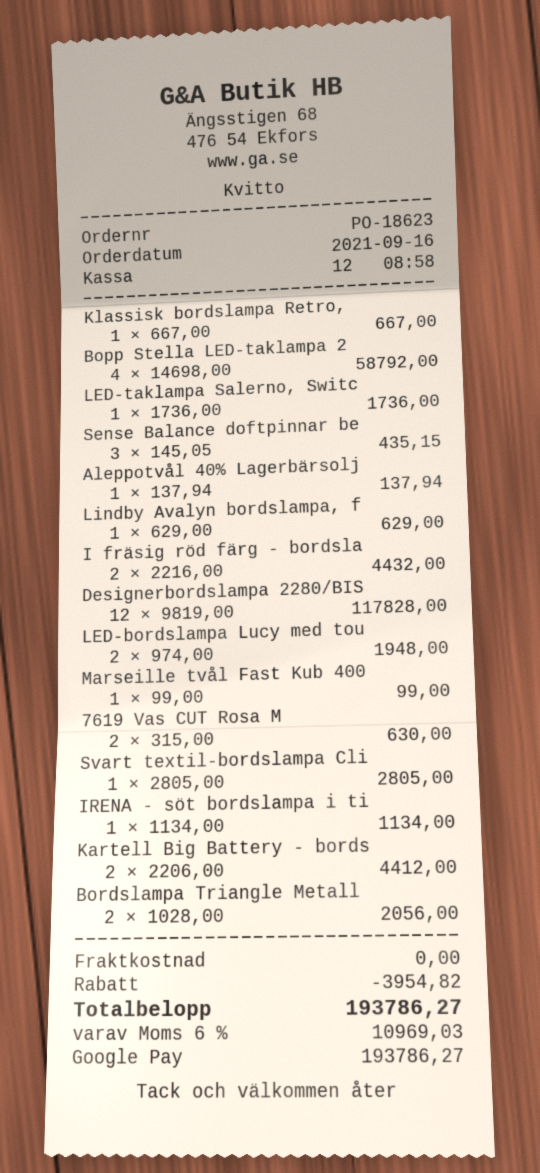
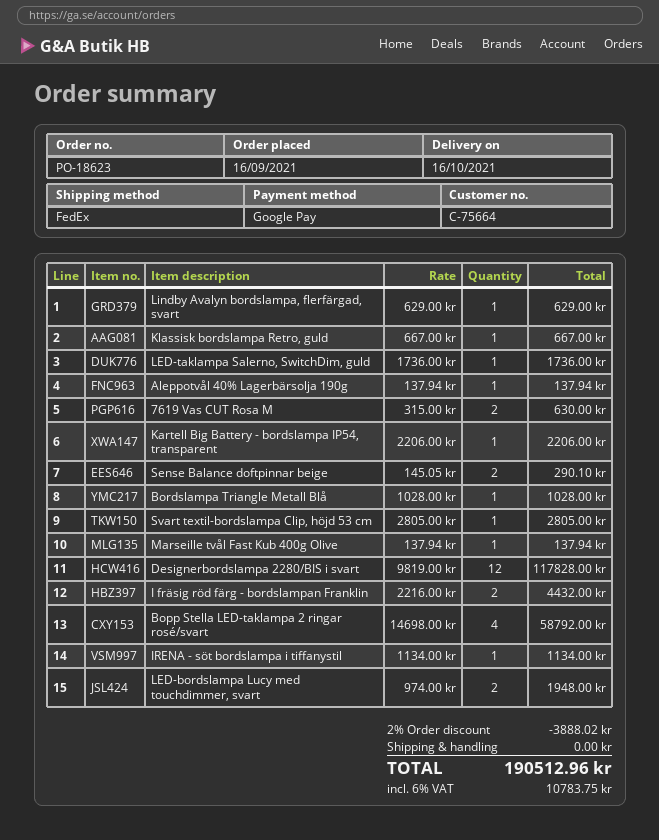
Sense Balance doftpinnar be: 3 x 145.05 = 435.15 -> 2 x 145.05 = 290.10
Marseille tvål Fast Kub 400: 1 x 99.00 = 99.00 -> 1 x 137.94 = 137.94
Kartell Big Battery - bords: 2 x 2206.00 = 4412.00 -> 1 x 2206.00 = 2206.00
Bordslampa Triangle Metall: 2 x 1028.00 = 2056.00 -> 1 x 1028.00 = 1028.00
discount: 3954.82 -> 3888.02
tax: 6% = 10969.03 -> 6% = 10783.75
total: 193786.27 -> 190512.96

